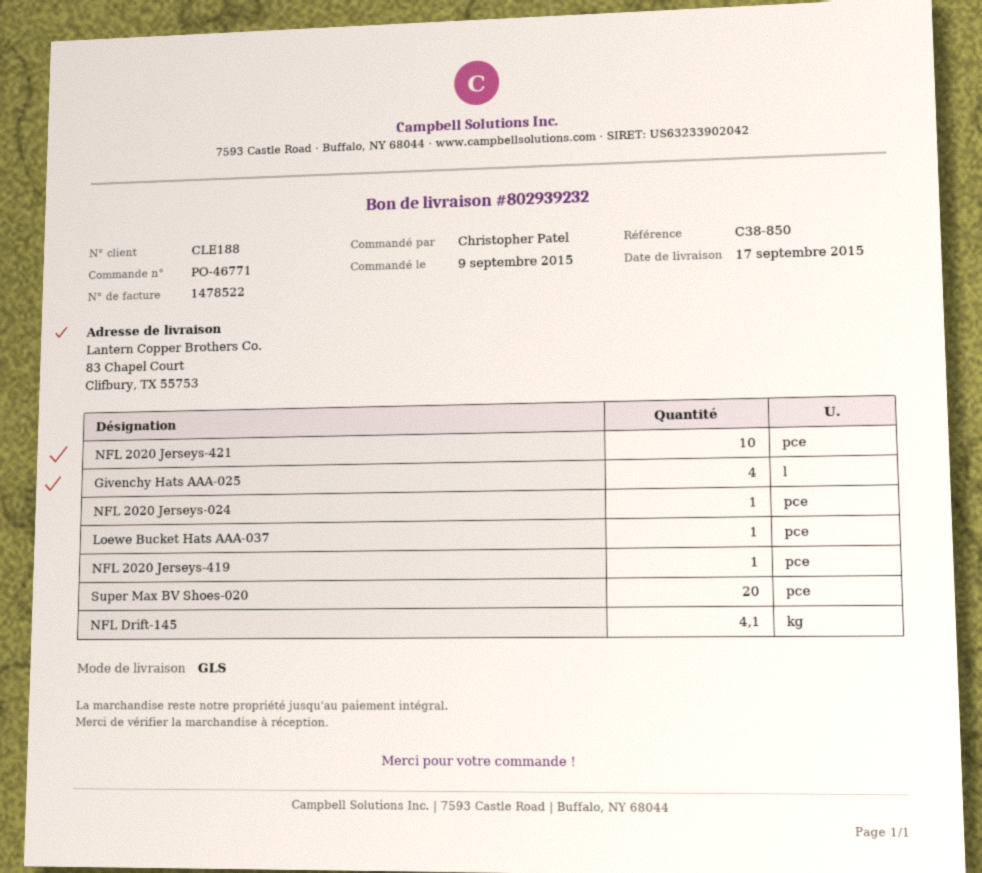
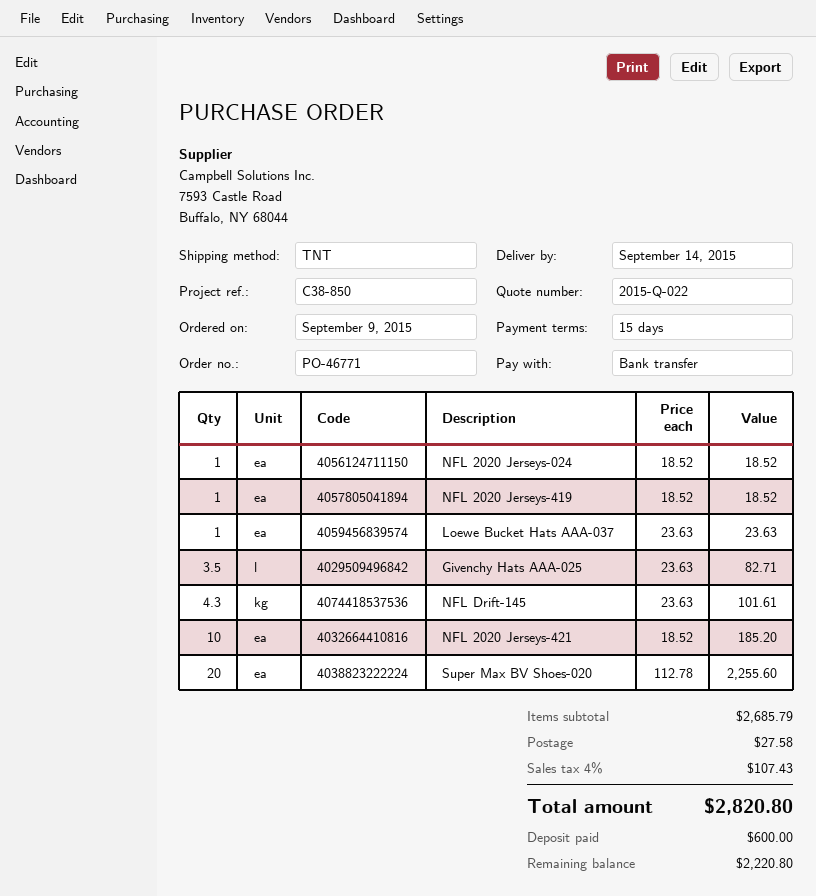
delivery date: 2015-09-17 -> 2015-09-14
shipping method: GLS -> TNT
Givenchy Hats AAA-025: 4 -> 3.5
NFL Drift-145: 4.1 -> 4.3

